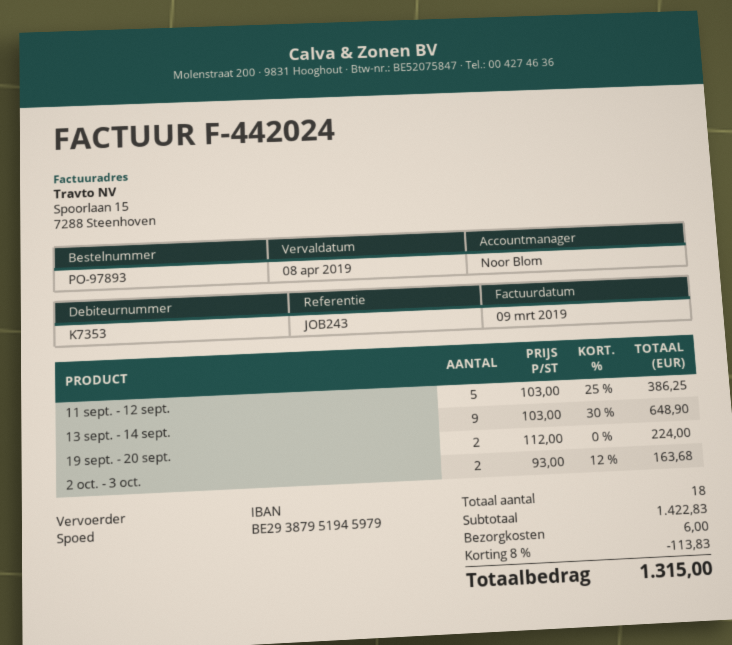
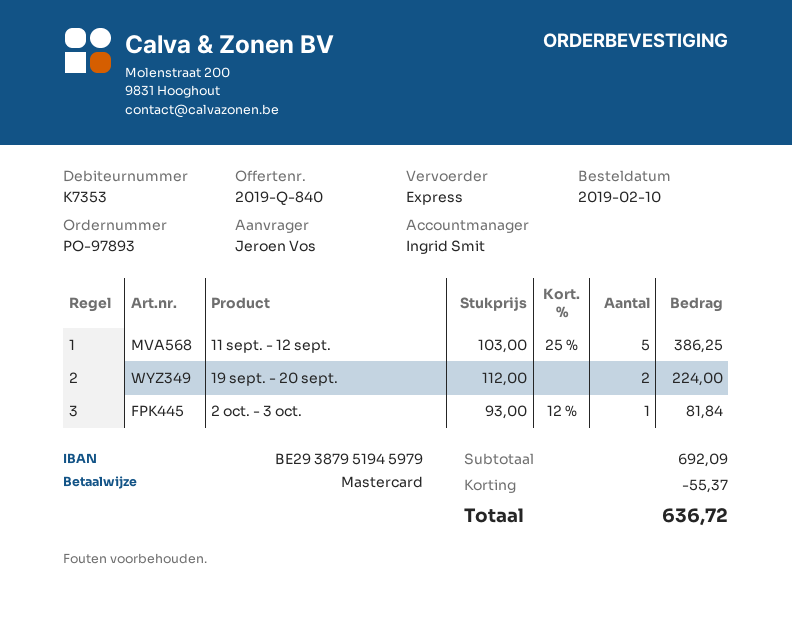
sales rep: Noor Blom -> Ingrid Smit
13 sept. - 14 sept.: 9 x 103.00 - 30% = 648.90 -> none
2 oct. - 3 oct.: 2 x 93.00 - 12% = 163.68 -> 1 x 93.00 - 12% = 81.84
subtotal: 1422.83 -> 692.09
discount: 113.83 -> 55.37
shipping: 6.00 -> none
total: 1315.00 -> 636.72

